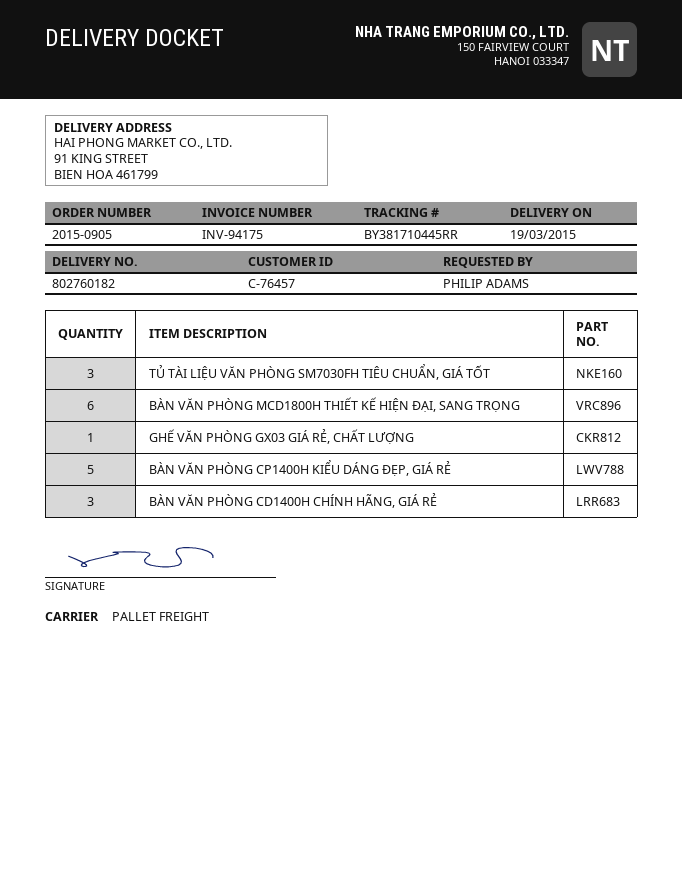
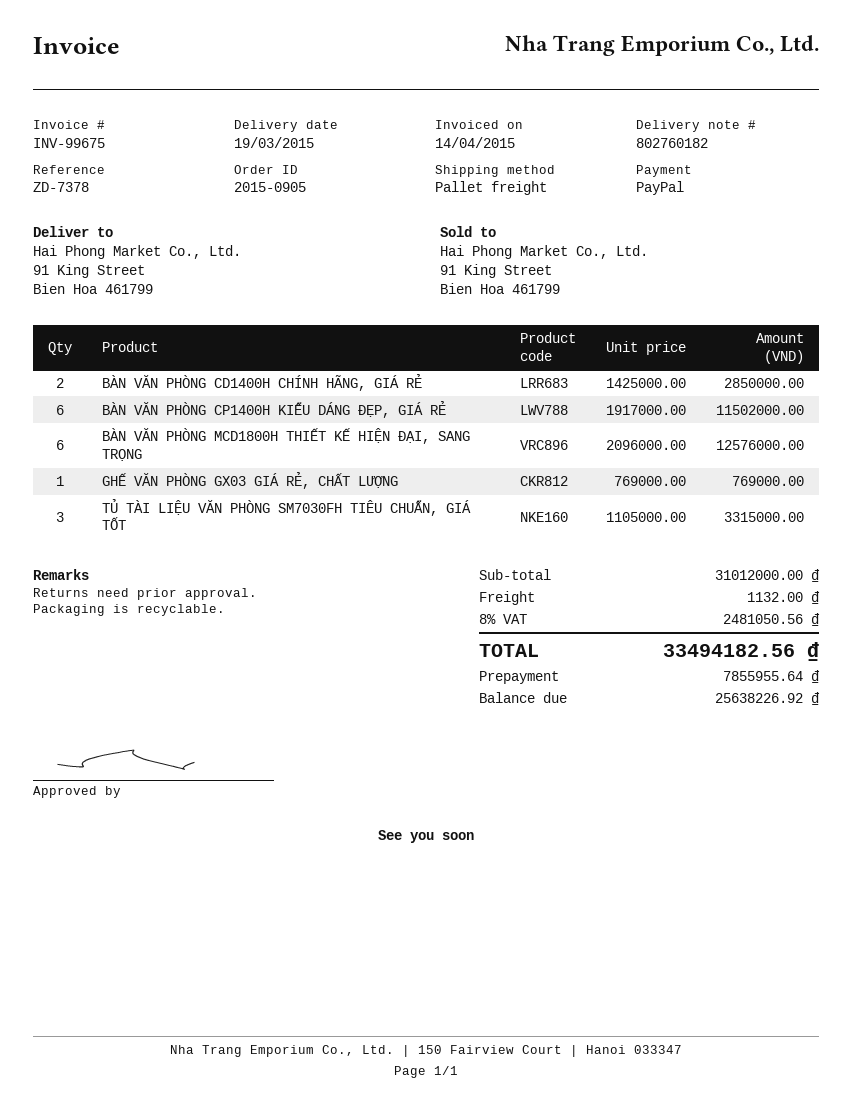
invoice number: INV-94175 -> INV-99675
BÀN VĂN PHÒNG CP1400H KIỂU DÁNG ĐẸP, GIÁ RẺ: 5 -> 6
BÀN VĂN PHÒNG CD1400H CHÍNH HÃNG, GIÁ RẺ: 3 -> 2

